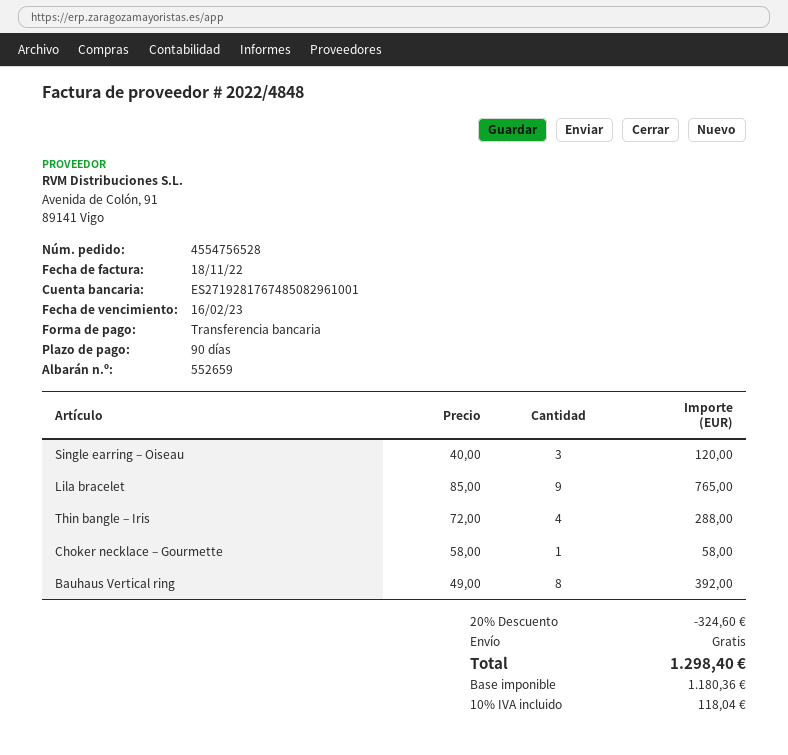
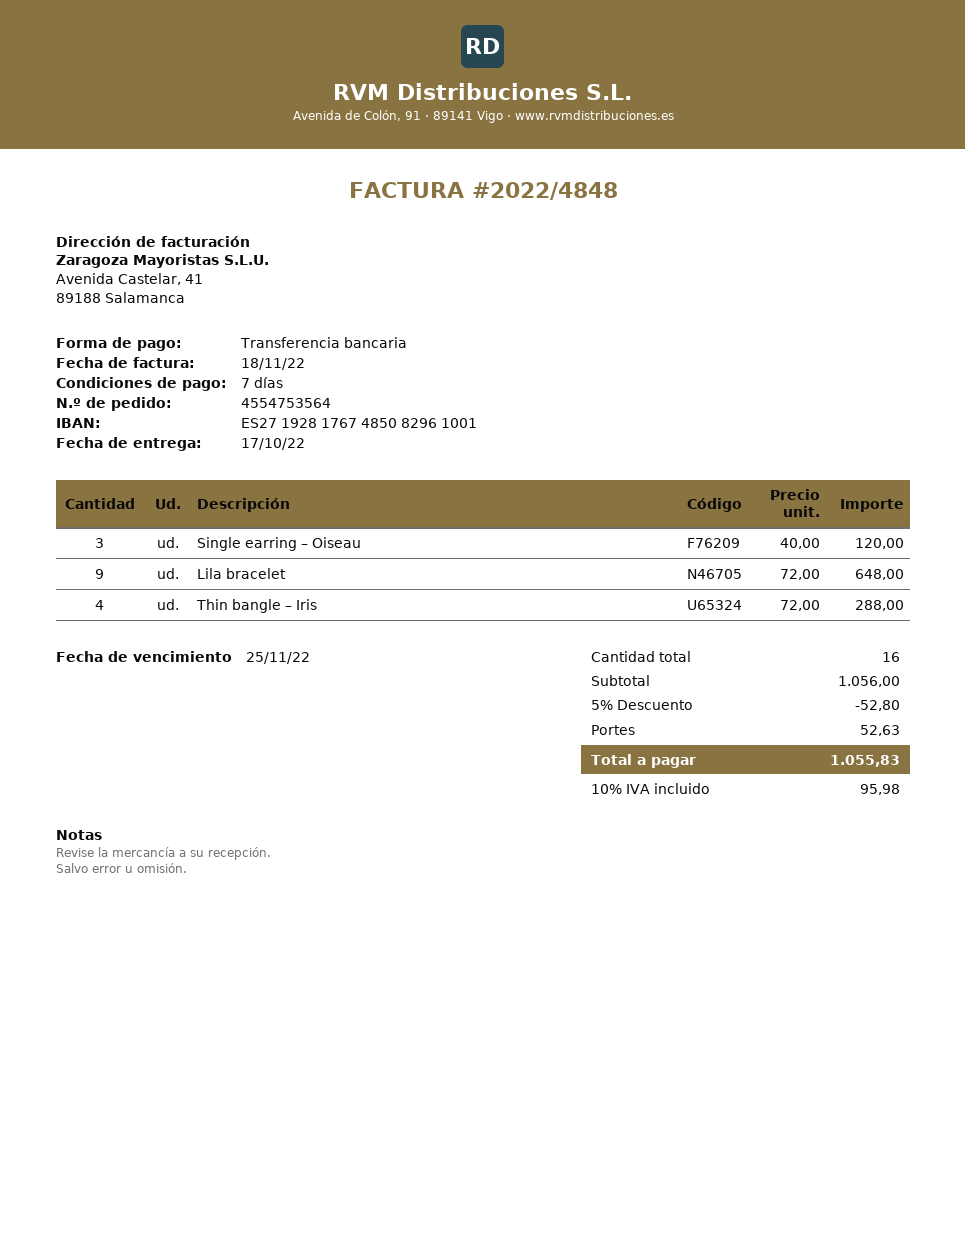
order number: 4554756528 -> 4554753564
payment terms: 90 days -> 7 days
due date: 2023-02-16 -> 2022-11-25
Lila bracelet: 9 x 85.00 = 765.00 -> 9 x 72.00 = 648.00
Choker necklace – Gourmette: 1 x 58.00 = 58.00 -> none
Bauhaus Vertical ring: 8 x 49.00 = 392.00 -> none
discount: 20% = 324.60 -> 5% = 52.80
shipping: 0.00 -> 52.63
tax: 10% = 118.04 -> 10% = 95.98
total: 1298.40 -> 1055.83

